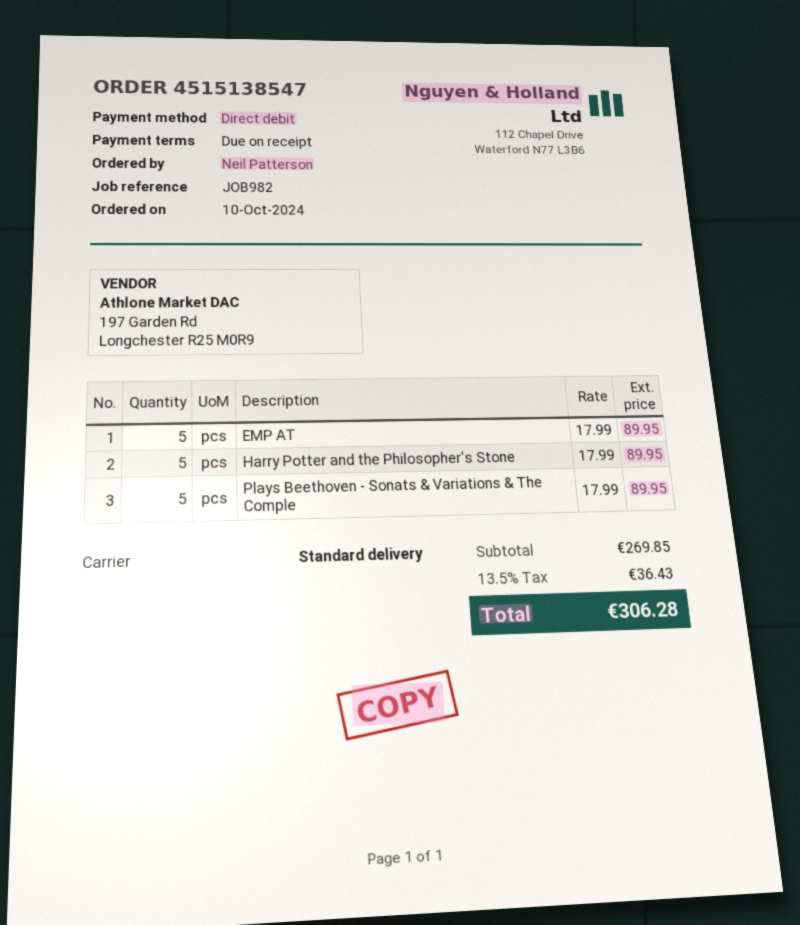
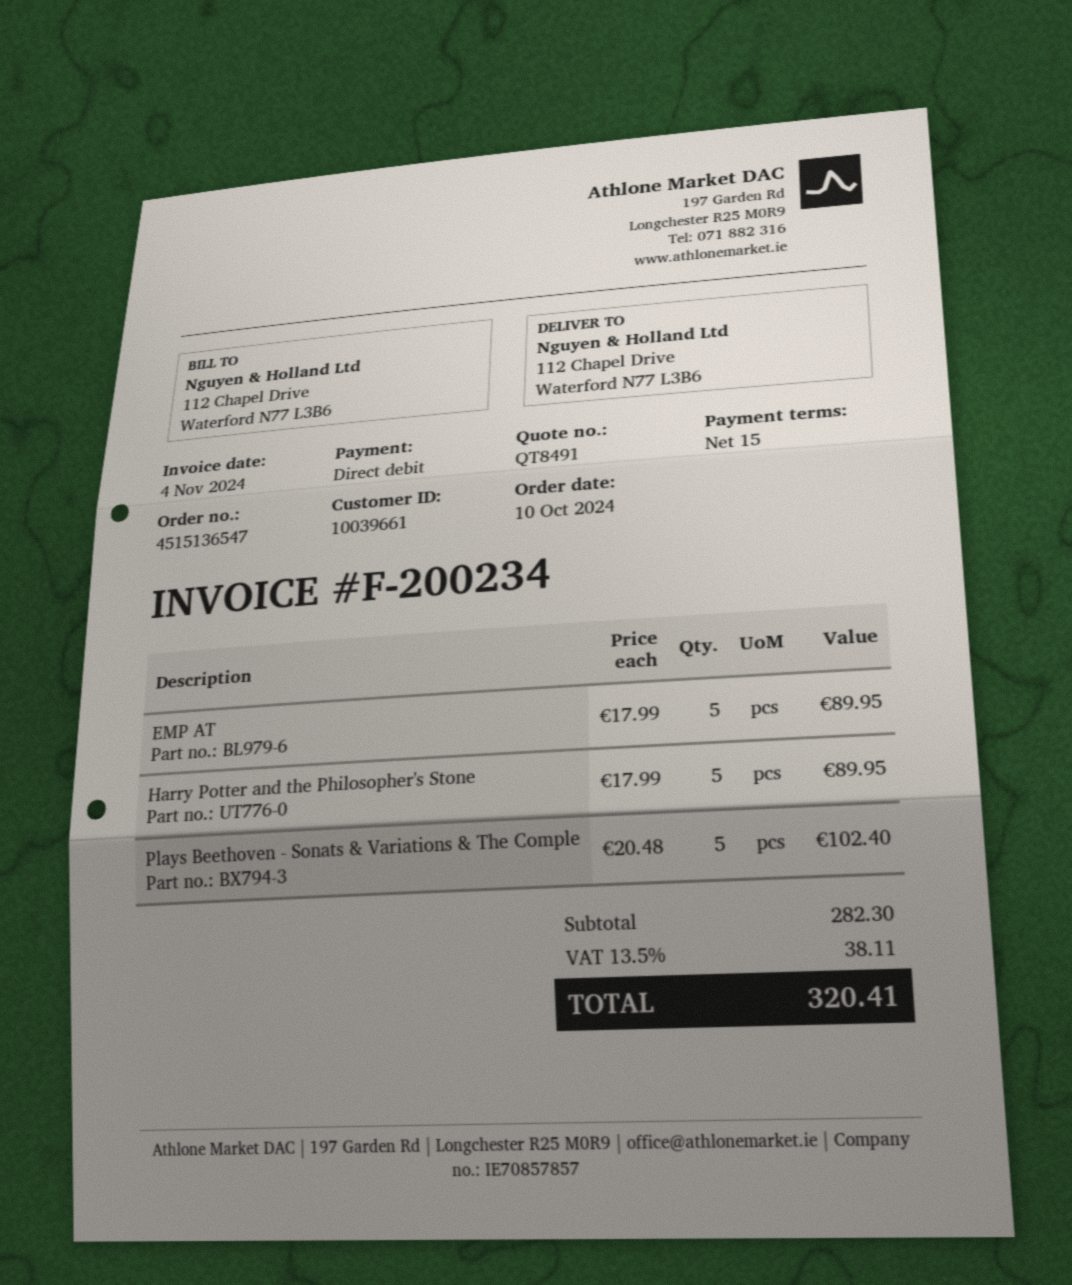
order number: 4515138547 -> 4515136547
payment terms: on receipt -> 15 days
Plays Beethoven - Sonats & Variations & The Comple: 5 x 17.99 = 89.95 -> 5 x 20.48 = 102.40
subtotal: 269.85 -> 282.30
tax: 13.5% = 36.43 -> 13.5% = 38.11
total: 306.28 -> 320.41

